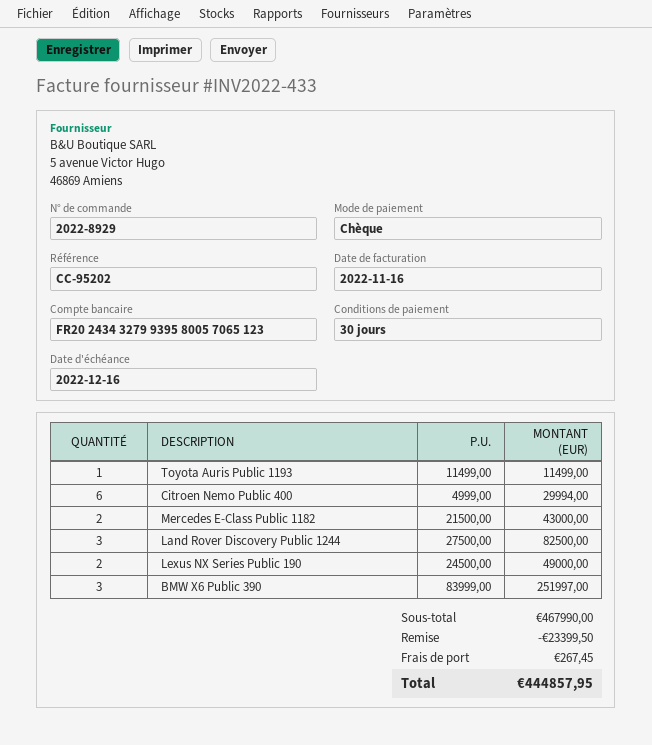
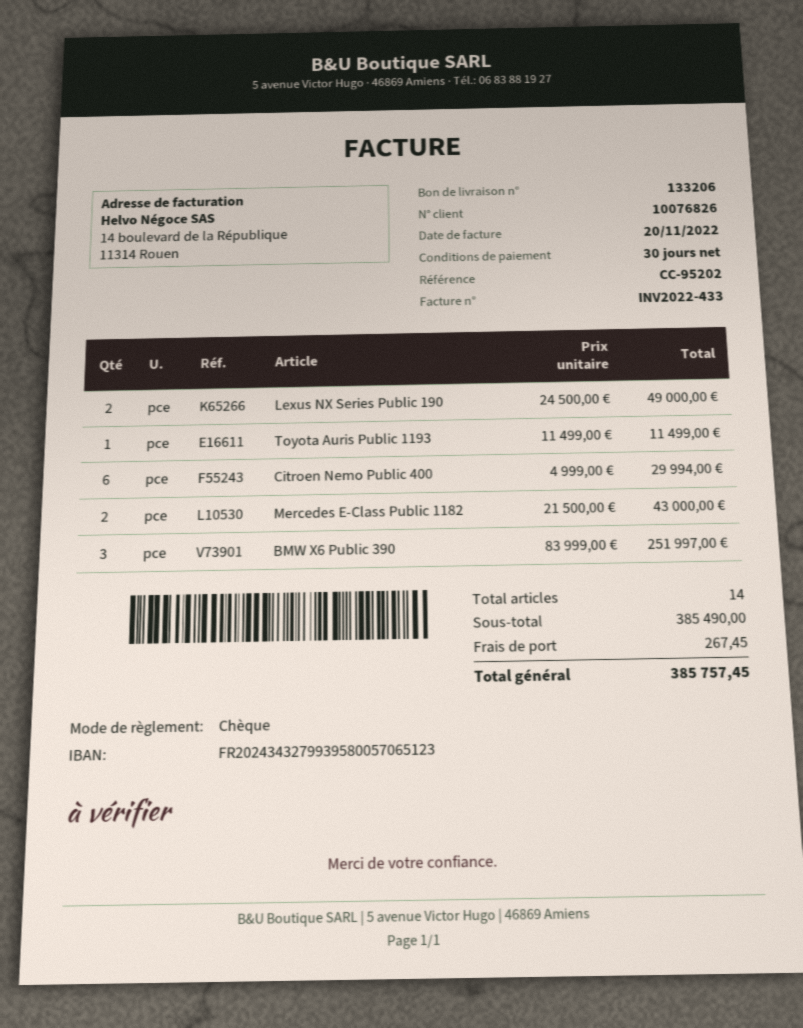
invoice date: 2022-11-16 -> 2022-11-20
Land Rover Discovery Public 1244: 3 x 27500.00 = 82500.00 -> none
subtotal: 467990.00 -> 385490.00
discount: 23399.50 -> none
total: 444857.95 -> 385757.45

